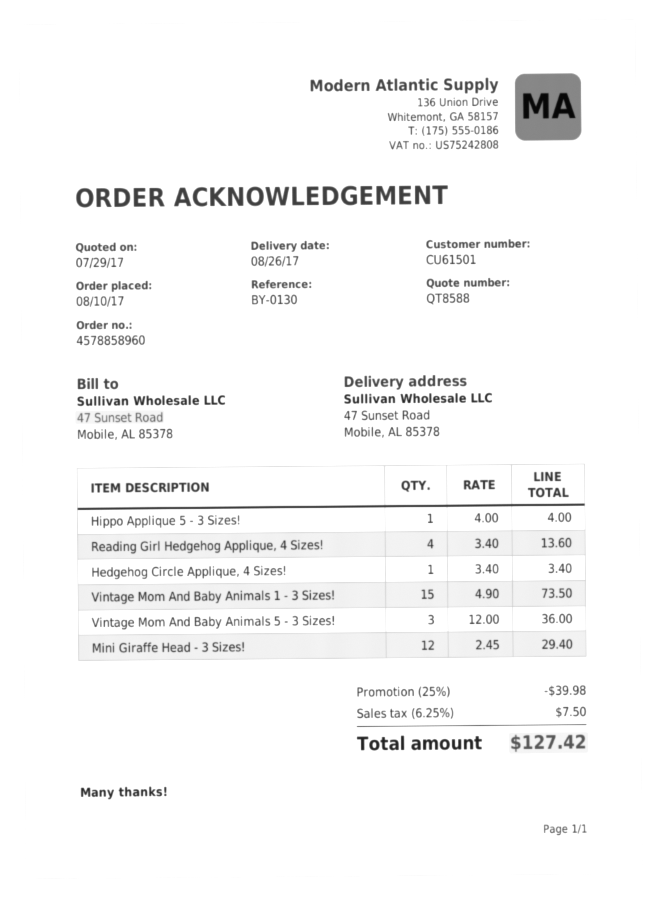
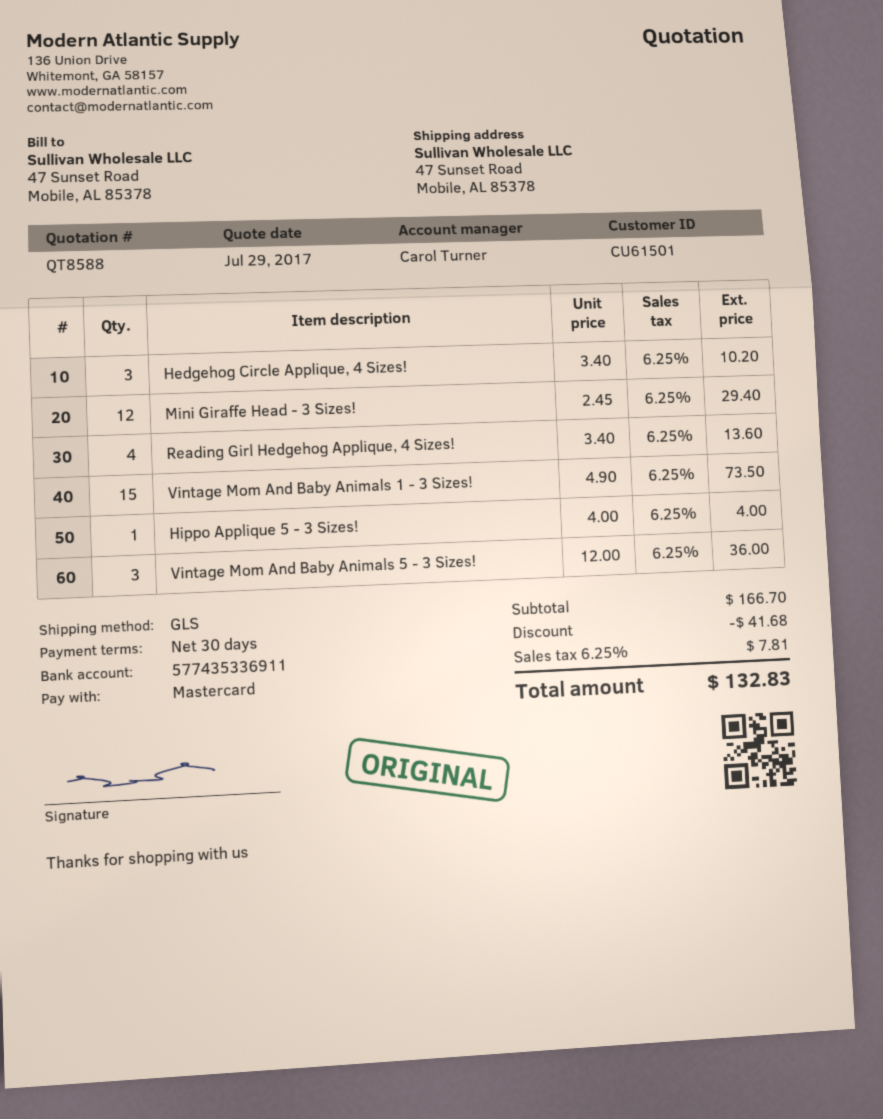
Hedgehog Circle Applique, 4 Sizes!: 1 x 3.40 = 3.40 -> 3 x 3.40 = 10.20
discount: 39.98 -> 41.68
tax: 6.25% = 7.50 -> 6.25% = 7.81
total: 127.42 -> 132.83

